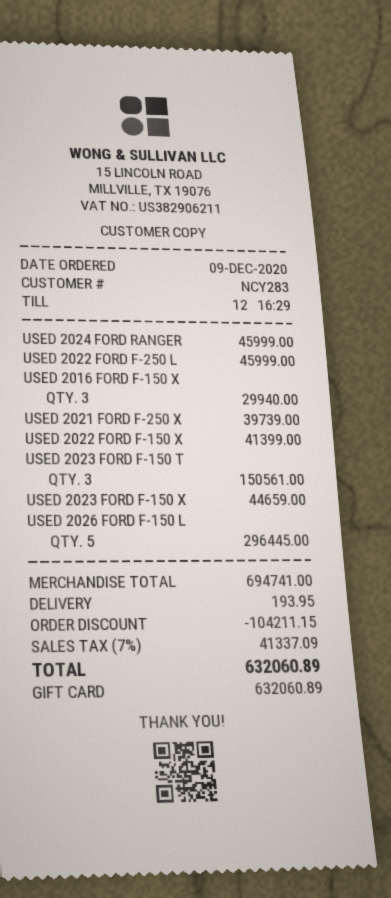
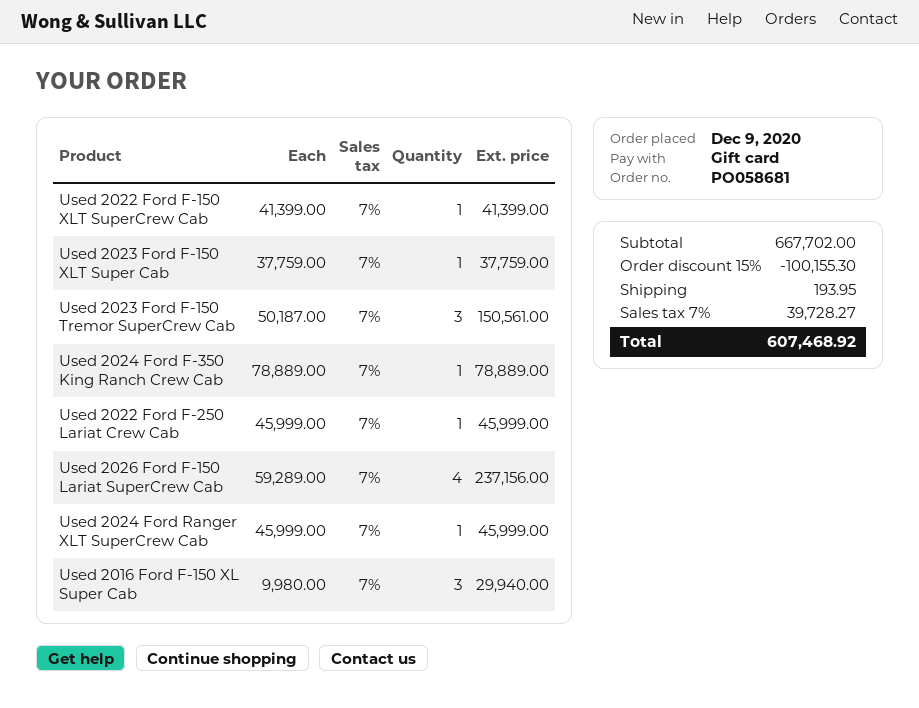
USED 2021 FORD F-250 X: 1 for 39739.00 -> none
USED 2023 FORD F-150 X: 1 for 44659.00 -> 1 for 37759.00
USED 2026 FORD F-150 L: 5 for 296445.00 -> 4 for 237156.00
Used 2024 Ford F-350 King Ranch Crew Cab: none -> 1 for 78889.00
subtotal: 694741.00 -> 667702.00
discount: 104211.15 -> 100155.30
tax: 7% = 41337.09 -> 7% = 39728.27
total: 632060.89 -> 607468.92

